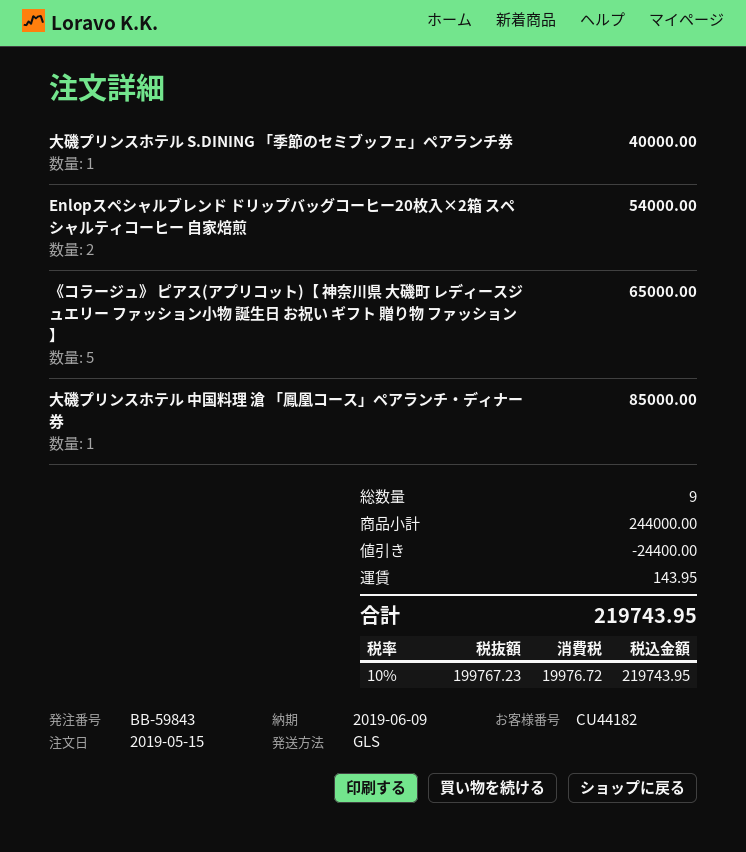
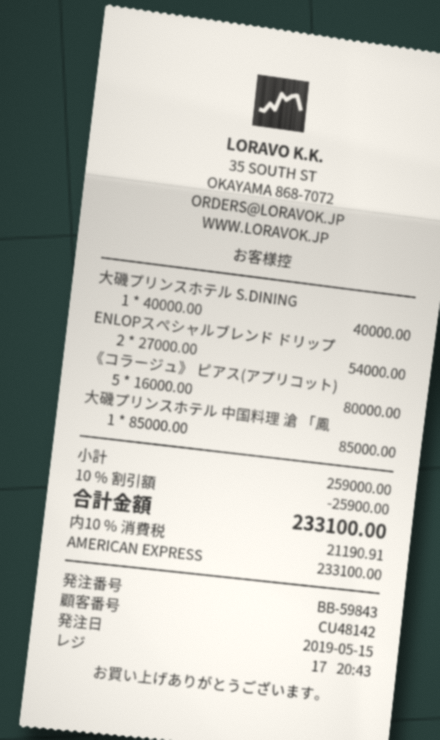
customer number: CU44182 -> CU48142
《コラージュ》 ピアス(アプリコット)【 神奈川県 大磯町 レディースジュエリー ファッション小物 誕生日 お祝い ギフト 贈り物 ファッション 】: 5 for 65000.00 -> 5 for 80000.00
subtotal: 244000.00 -> 259000.00
discount: 24400.00 -> 25900.00
shipping: 143.95 -> none
tax: 10% = 19976.72 -> 10% = 21190.91
total: 219743.95 -> 233100.00

